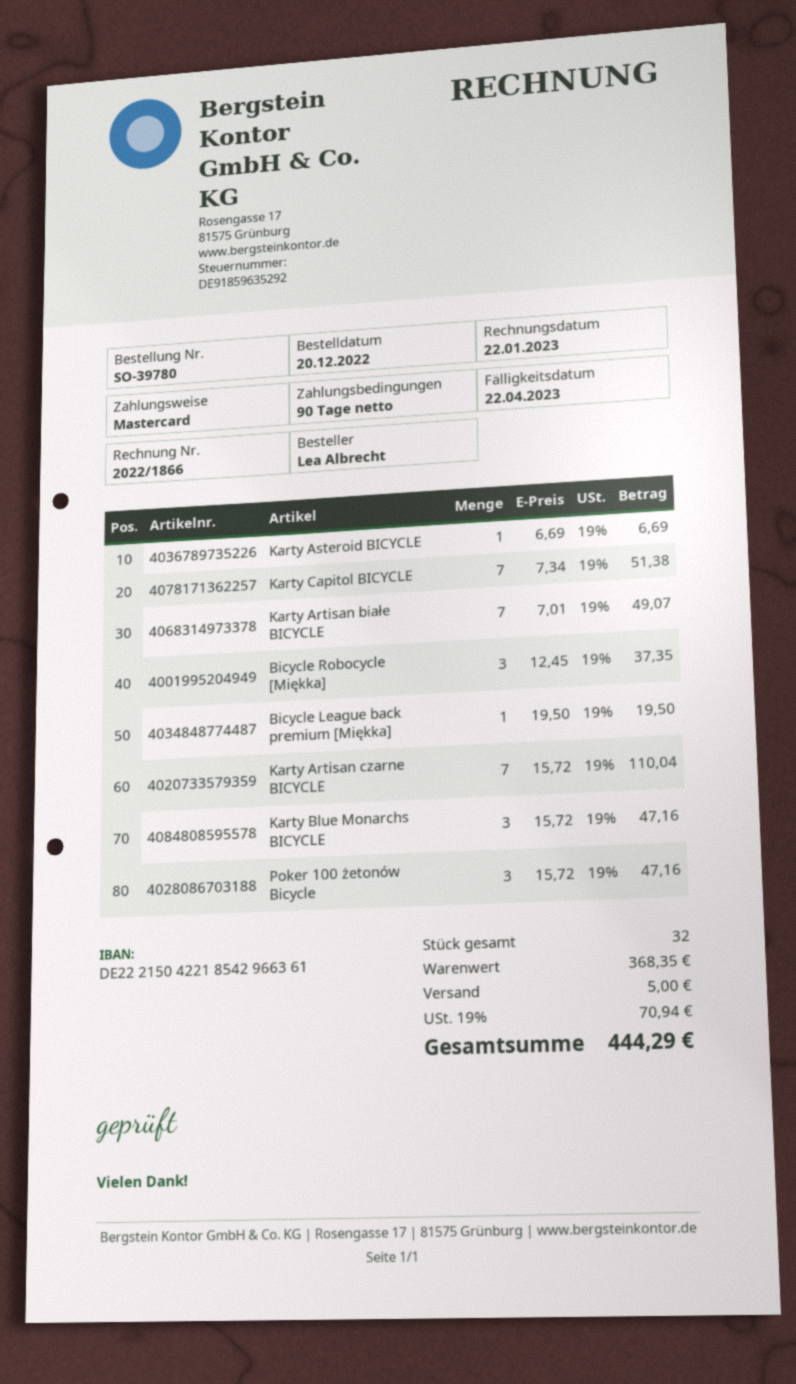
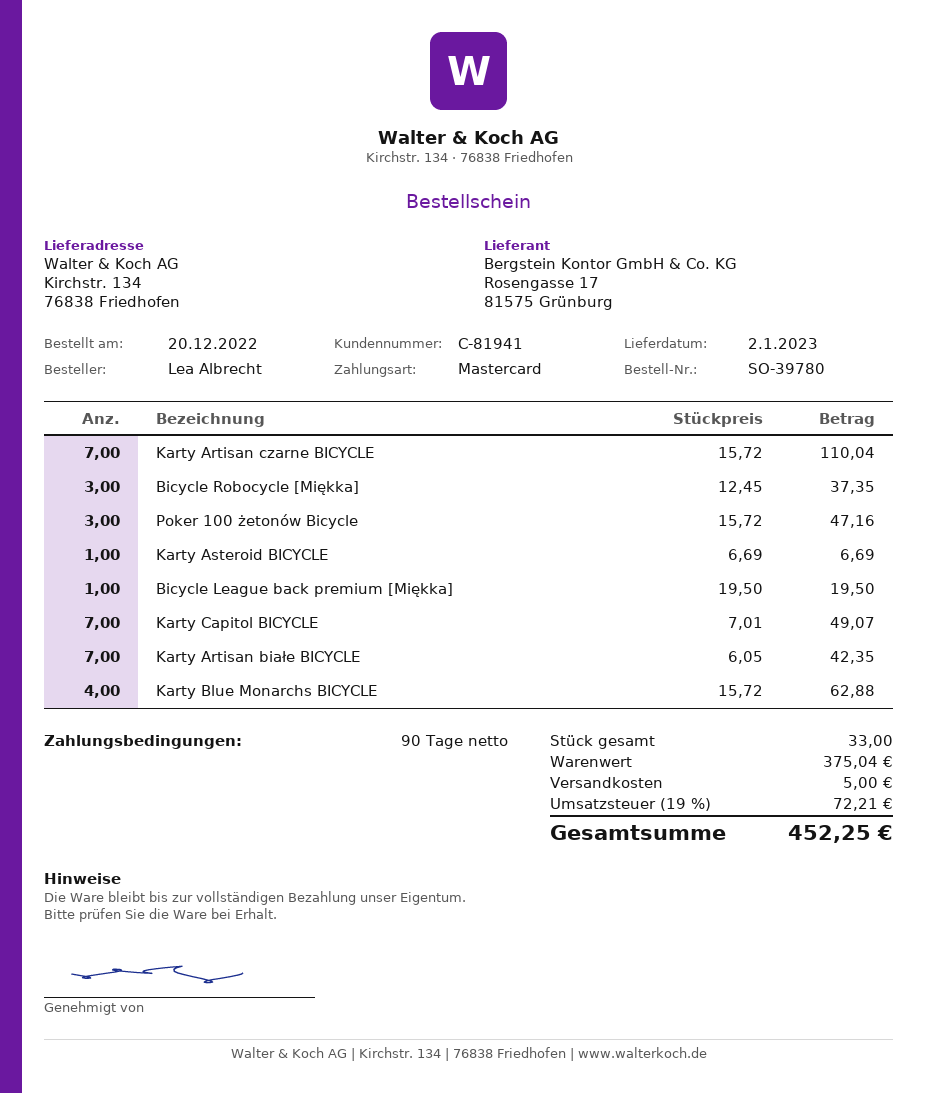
Karty Capitol BICYCLE: 7 x 7.34 = 51.38 -> 7 x 7.01 = 49.07
Karty Artisan białe BICYCLE: 7 x 7.01 = 49.07 -> 7 x 6.05 = 42.35
Karty Blue Monarchs BICYCLE: 3 x 15.72 = 47.16 -> 4 x 15.72 = 62.88
total quantity: 32 -> 33
subtotal: 368.35 -> 375.04
tax: 19% = 70.94 -> 19% = 72.21
total: 444.29 -> 452.25

